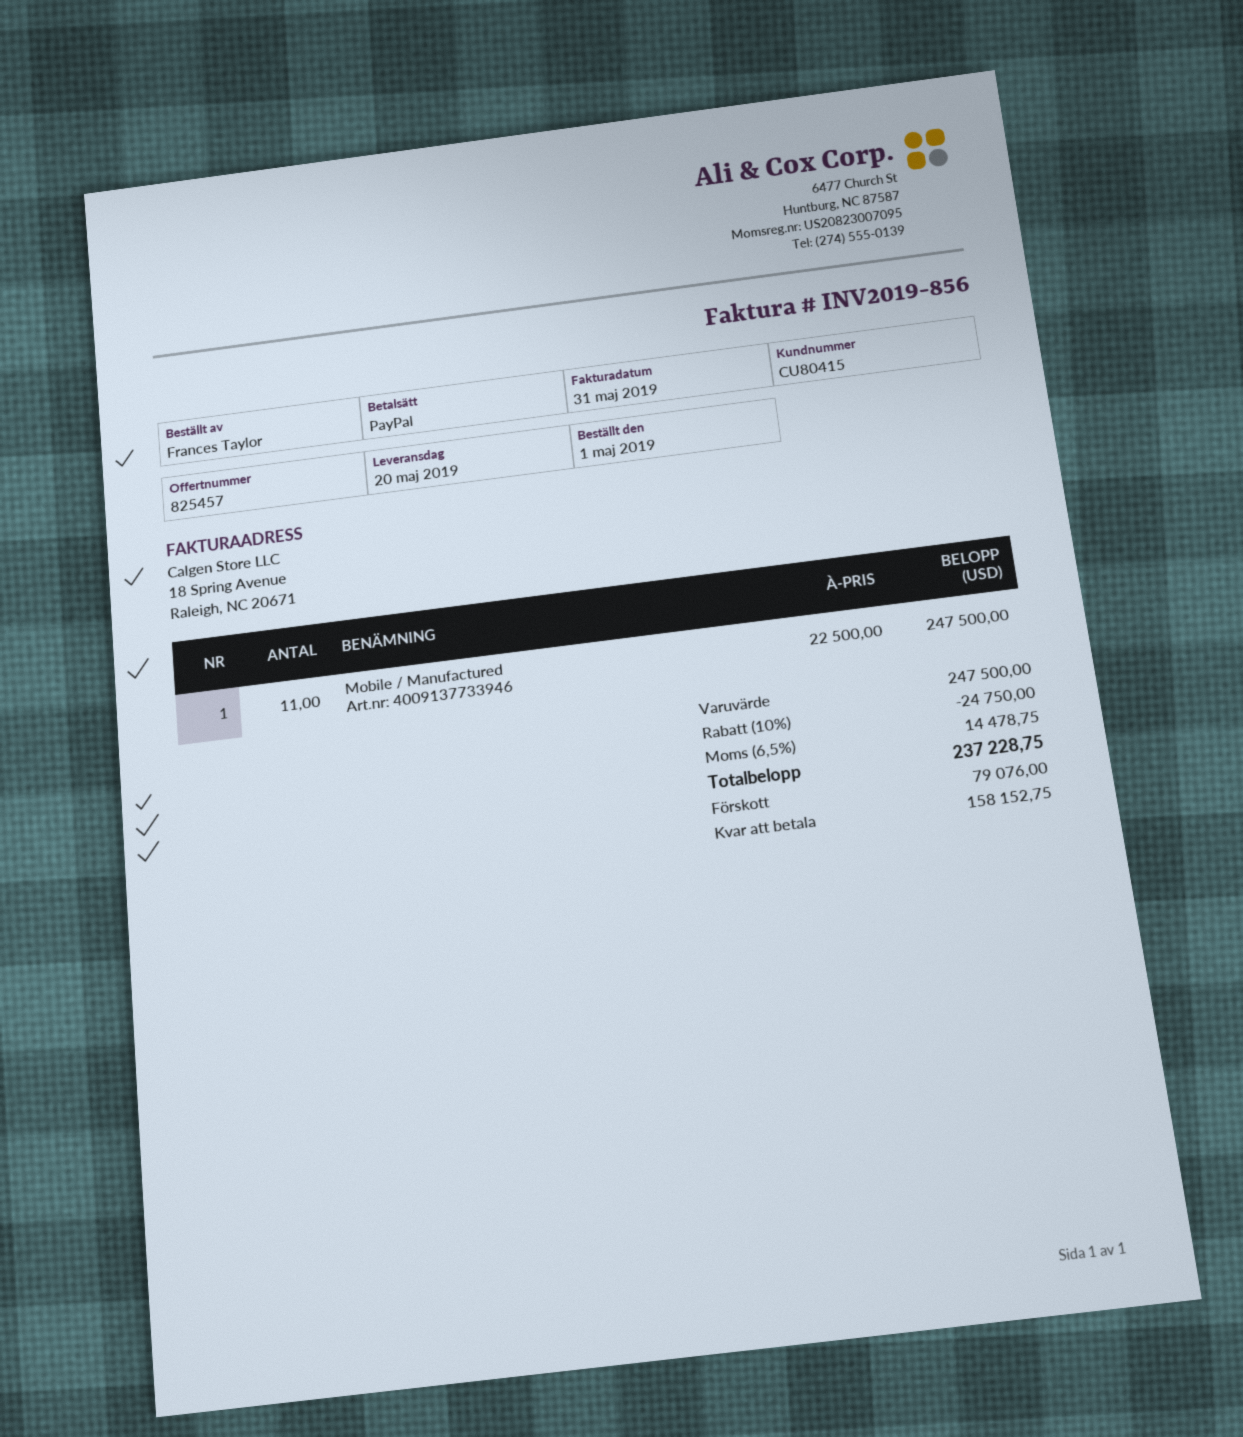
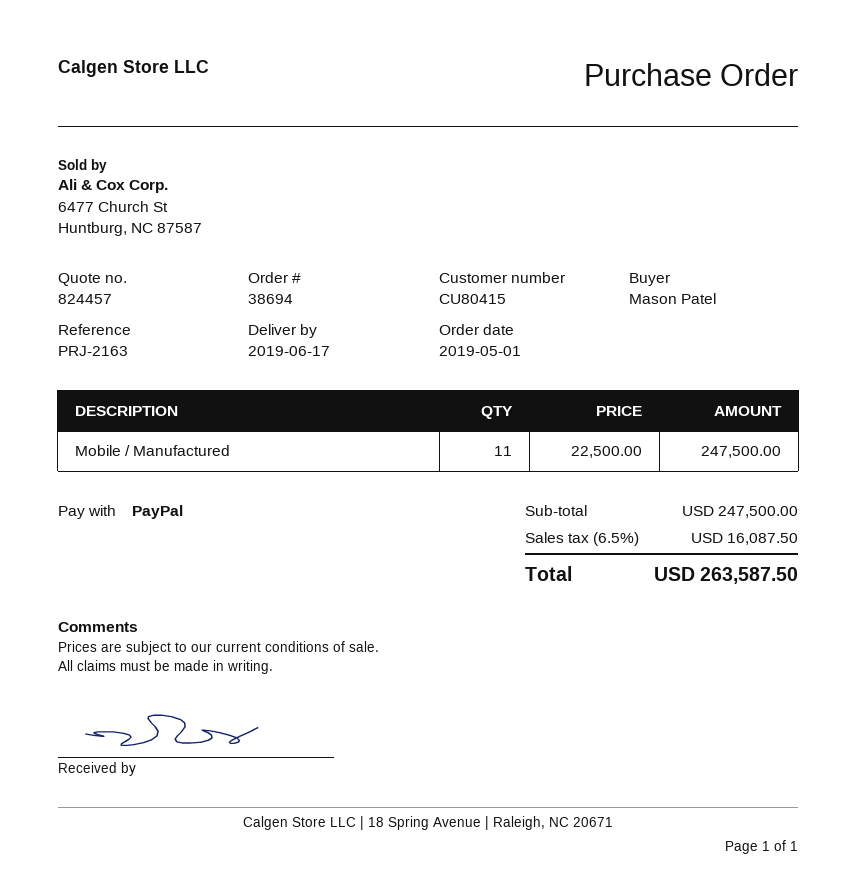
quote number: 825457 -> 824457
delivery date: 2019-05-20 -> 2019-06-17
ordered by: Frances Taylor -> Mason Patel
discount: 10% = 24750.00 -> none
tax: 6.5% = 14478.75 -> 6.5% = 16087.50
total: 237228.75 -> 263587.50

